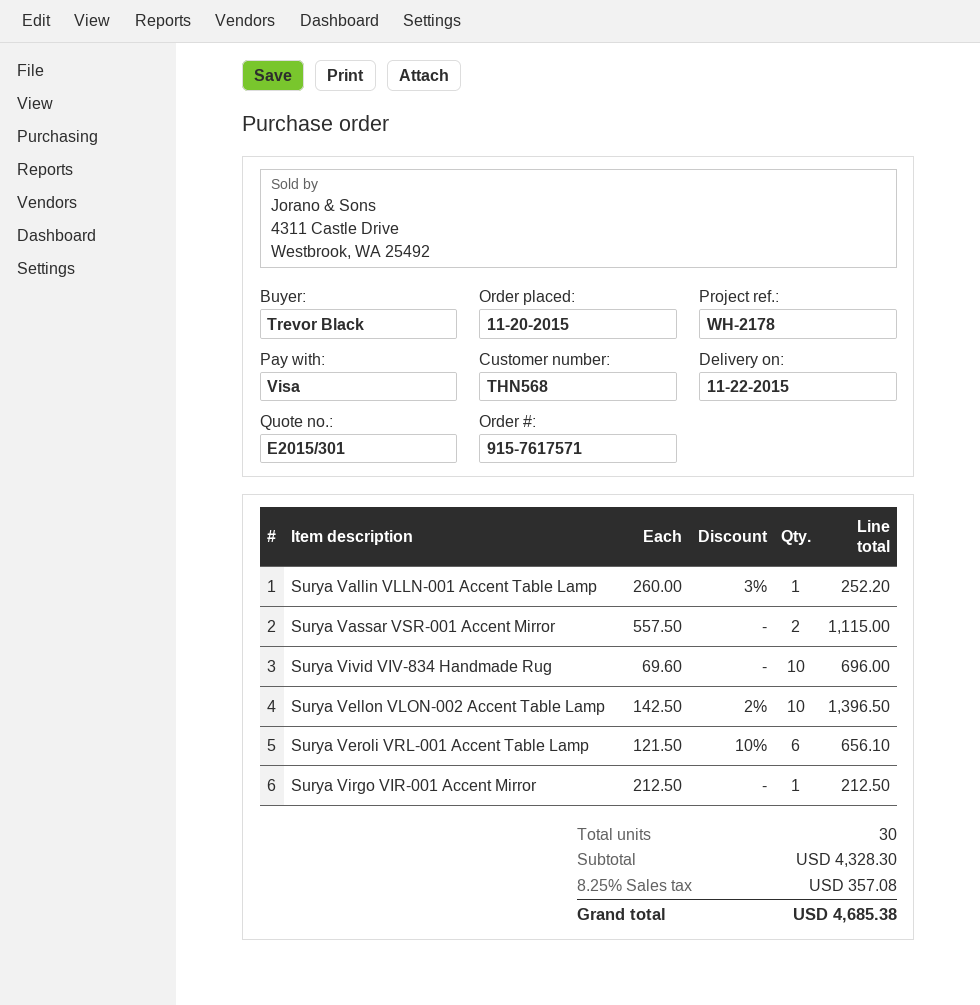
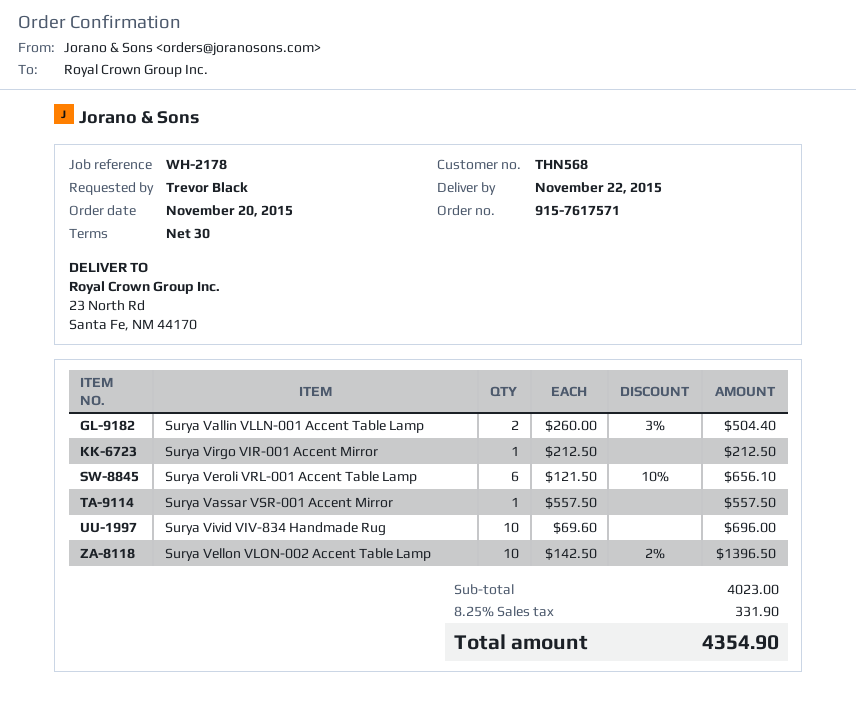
Surya Vallin VLLN-001 Accent Table Lamp: 1 x 260.00 - 3% = 252.20 -> 2 x 260.00 - 3% = 504.40
Surya Vassar VSR-001 Accent Mirror: 2 x 557.50 = 1115.00 -> 1 x 557.50 = 557.50
subtotal: 4328.30 -> 4023.00
tax: 8.25% = 357.08 -> 8.25% = 331.90
total: 4685.38 -> 4354.90

